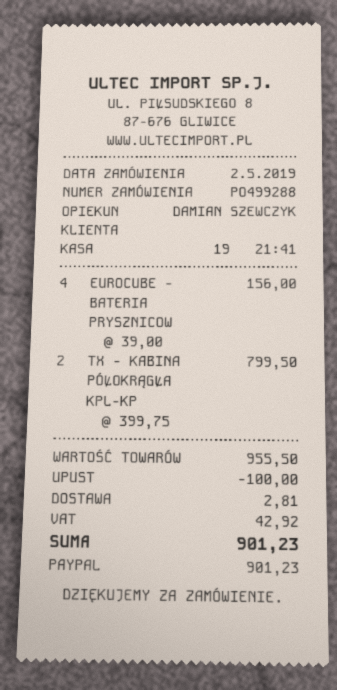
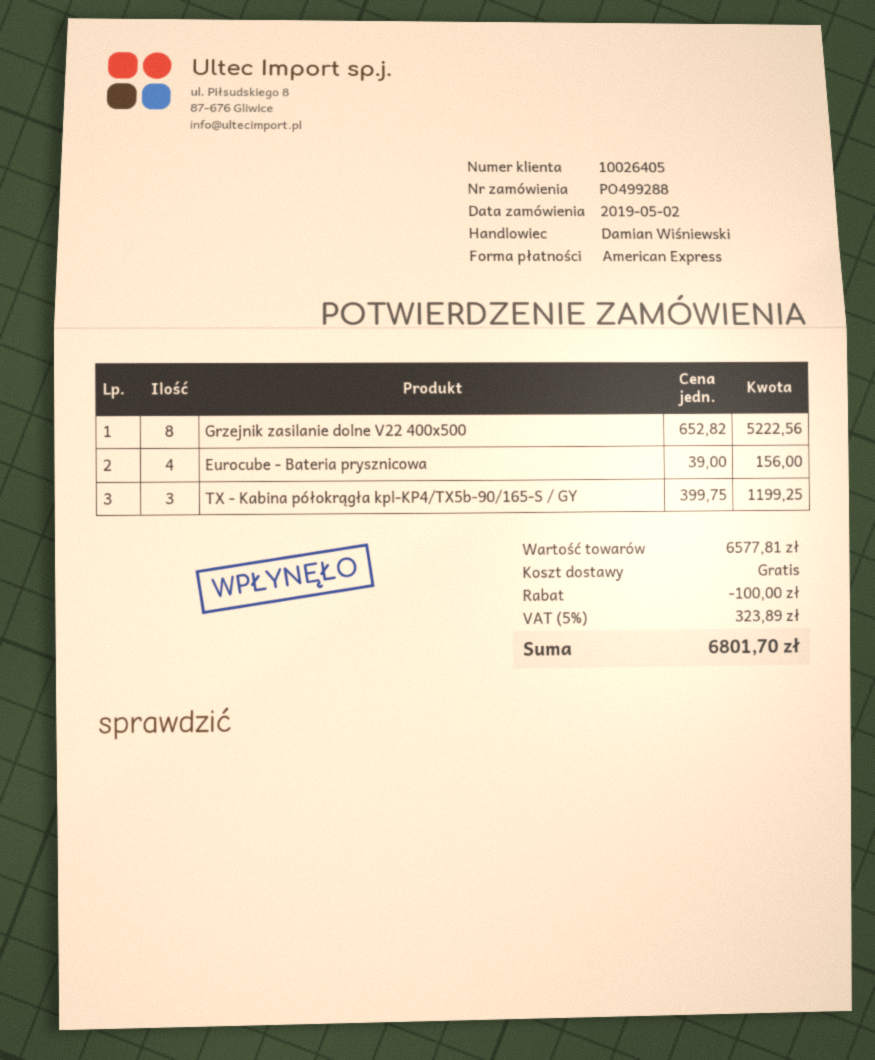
sales rep: DAMIAN SZEWCZYK -> Damian Wiśniewski
payment method: PayPal -> American Express
TX - KABINA PÓŁOKRĄGŁA KPL-KP: 2 x 399.75 = 799.50 -> 3 x 399.75 = 1199.25
Grzejnik zasilanie dolne V22 400x500: none -> 8 x 652.82 = 5222.56
subtotal: 955.50 -> 6577.81
shipping: 2.81 -> 0.00
tax: 42.92 -> 323.89
total: 901.23 -> 6801.70

